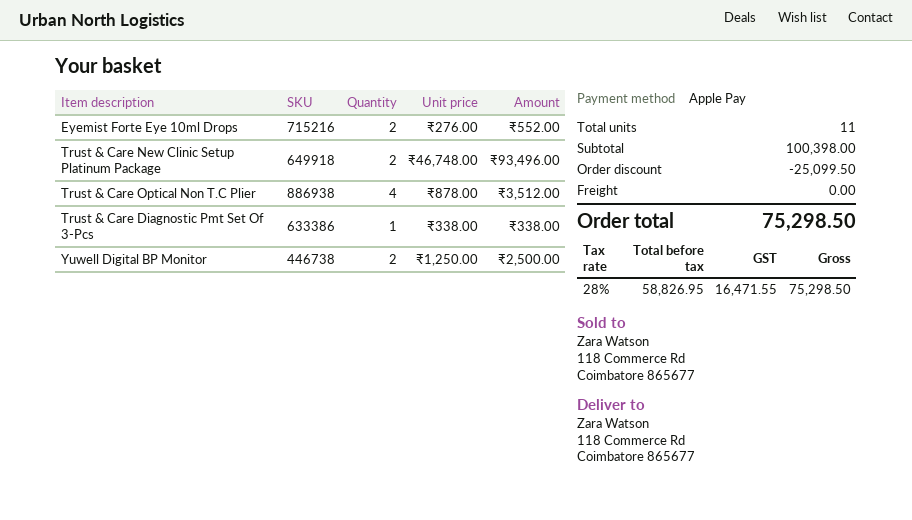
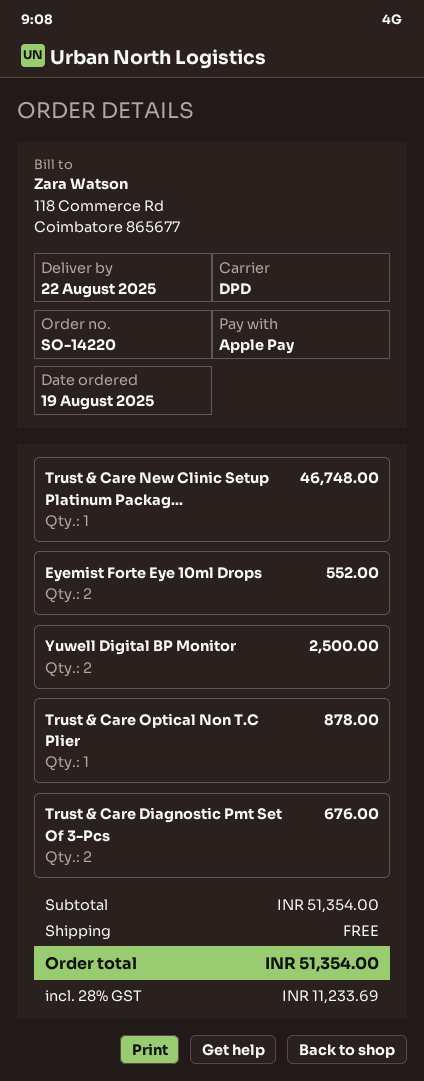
Trust & Care New Clinic Setup Platinum Package: 2 for 93496.00 -> 1 for 46748.00
Trust & Care Optical Non T.C Plier: 4 for 3512.00 -> 1 for 878.00
Trust & Care Diagnostic Pmt Set Of 3-Pcs: 1 for 338.00 -> 2 for 676.00
subtotal: 100398.00 -> 51354.00
discount: 25099.50 -> none
tax: 28% = 16471.55 -> 28% = 11233.69
total: 75298.50 -> 51354.00

